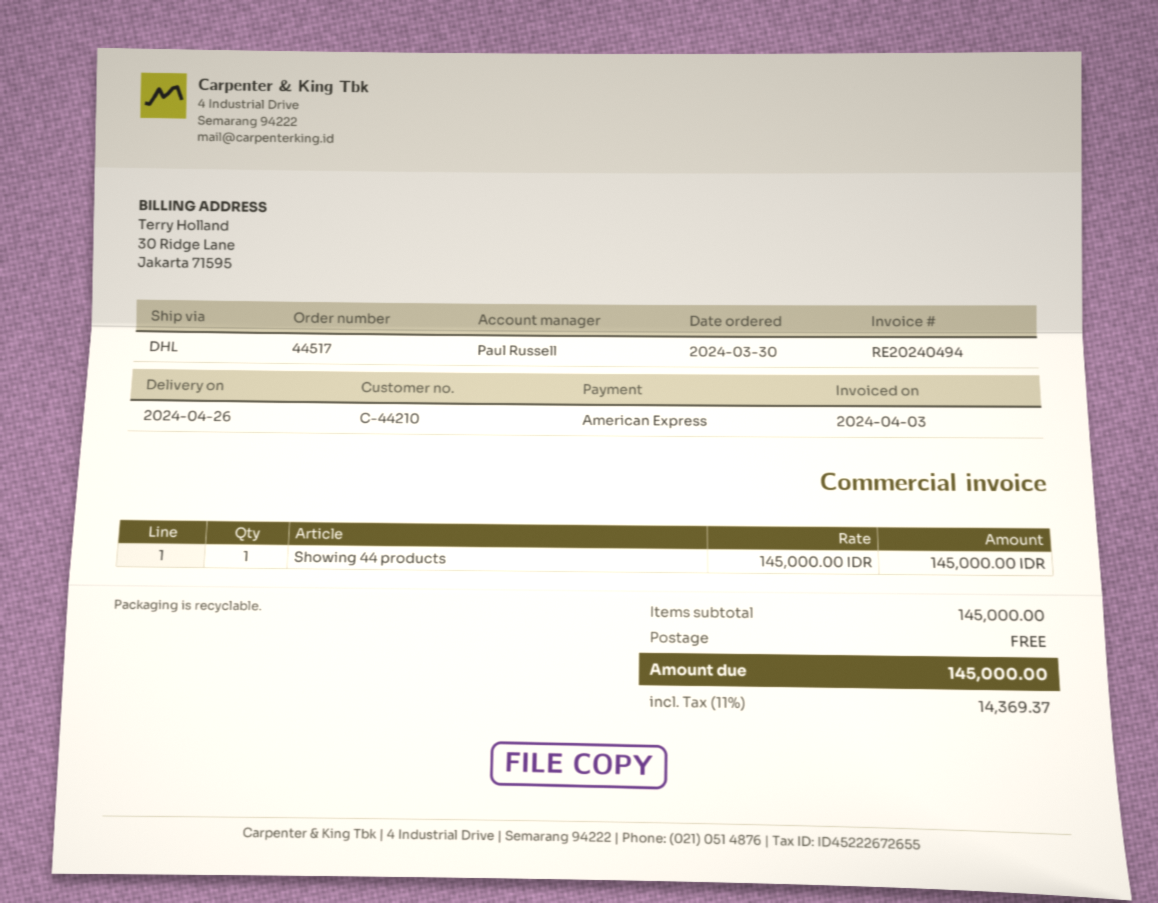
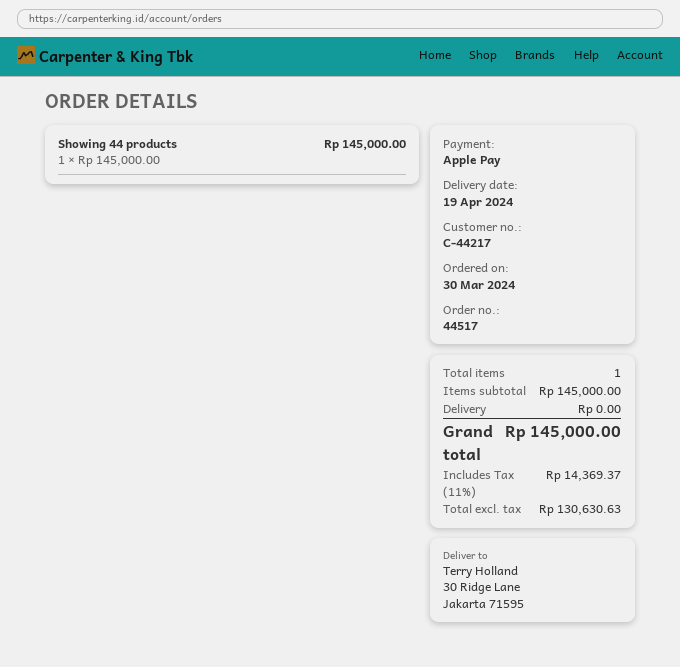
delivery date: 2024-04-26 -> 2024-04-19
customer number: C-44210 -> C-44217
payment method: American Express -> Apple Pay

